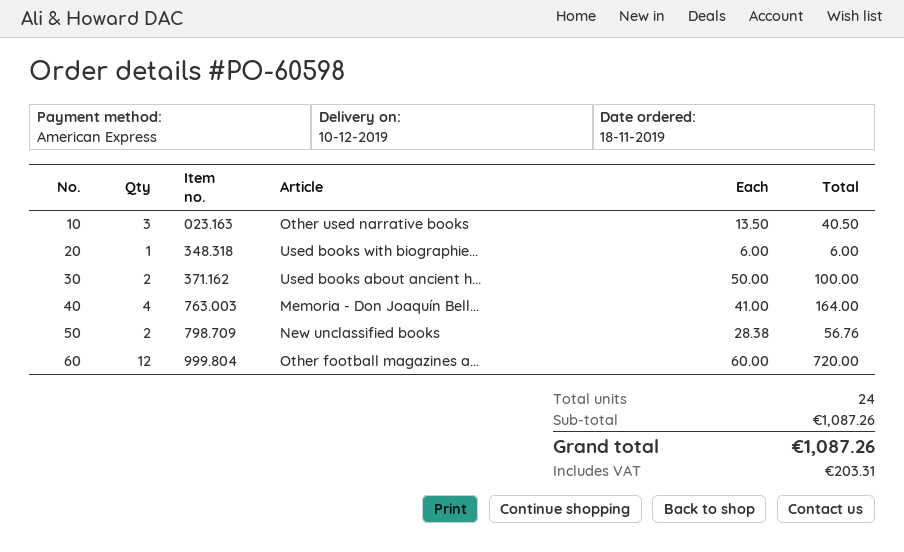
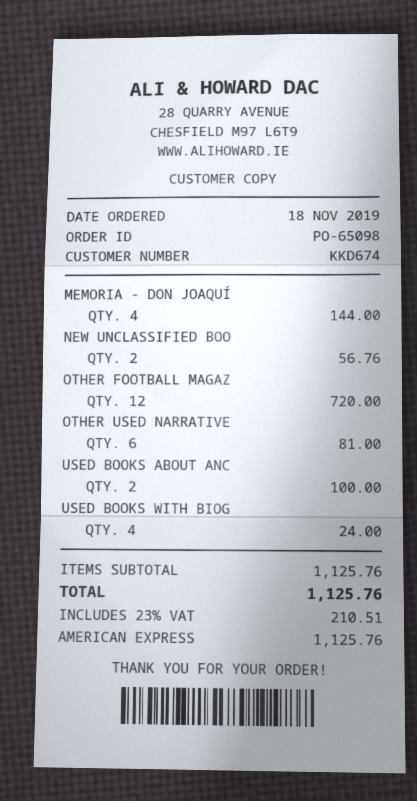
order number: PO-60598 -> PO-65098
Other used narrative books: 3 for 40.50 -> 6 for 81.00
Used books with biographie...: 1 for 6.00 -> 4 for 24.00
Memoria - Don Joaquín Bell...: 4 for 164.00 -> 4 for 144.00
subtotal: 1087.26 -> 1125.76
tax: 203.31 -> 210.51
total: 1087.26 -> 1125.76

